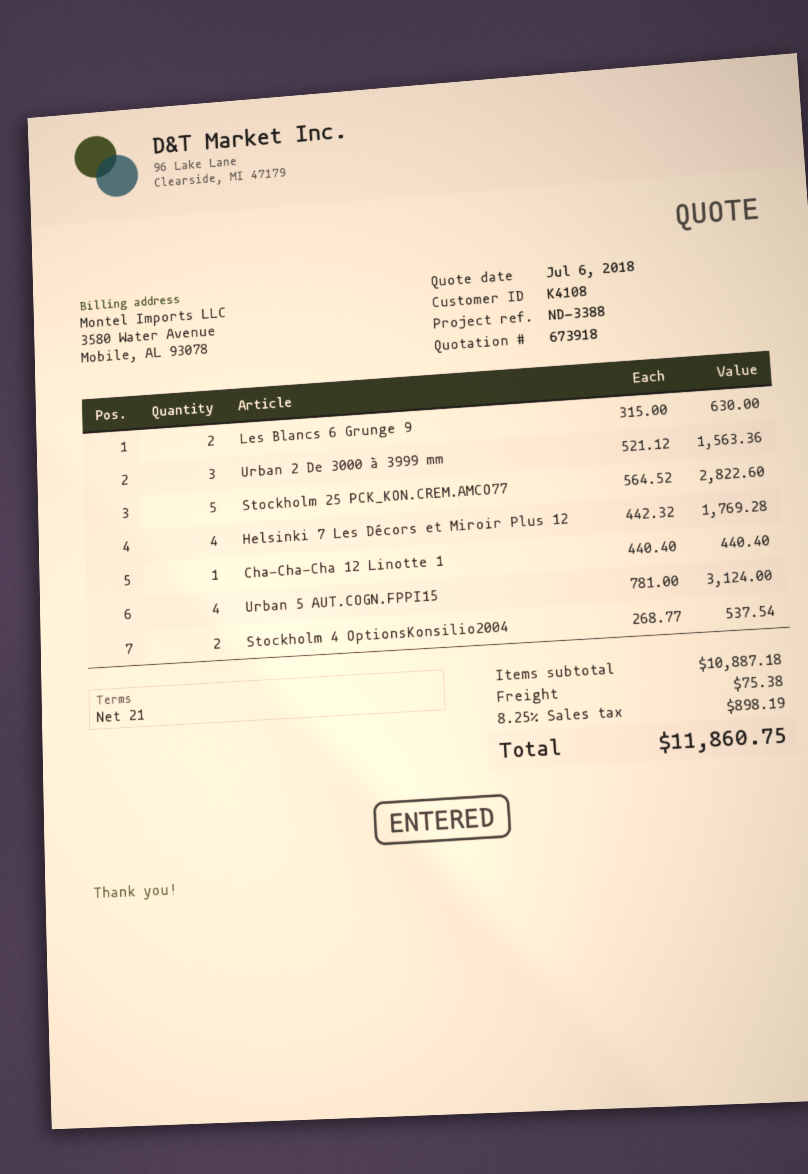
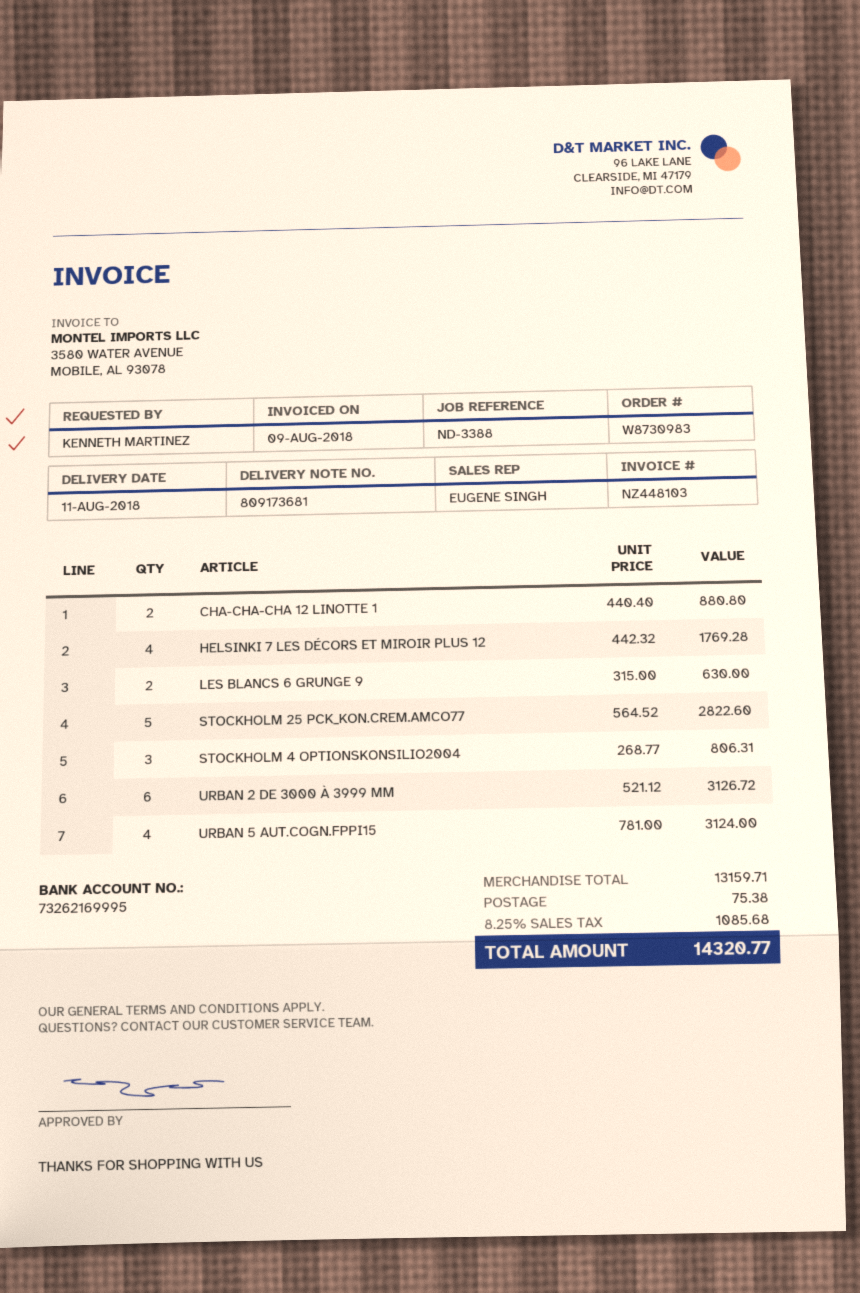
Urban 2 De 3000 à 3999 mm: 3 x 521.12 = 1563.36 -> 6 x 521.12 = 3126.72
Cha-Cha-Cha 12 Linotte 1: 1 x 440.40 = 440.40 -> 2 x 440.40 = 880.80
Stockholm 4 OptionsKonsilio2004: 2 x 268.77 = 537.54 -> 3 x 268.77 = 806.31
subtotal: 10887.18 -> 13159.71
tax: 8.25% = 898.19 -> 8.25% = 1085.68
total: 11860.75 -> 14320.77

